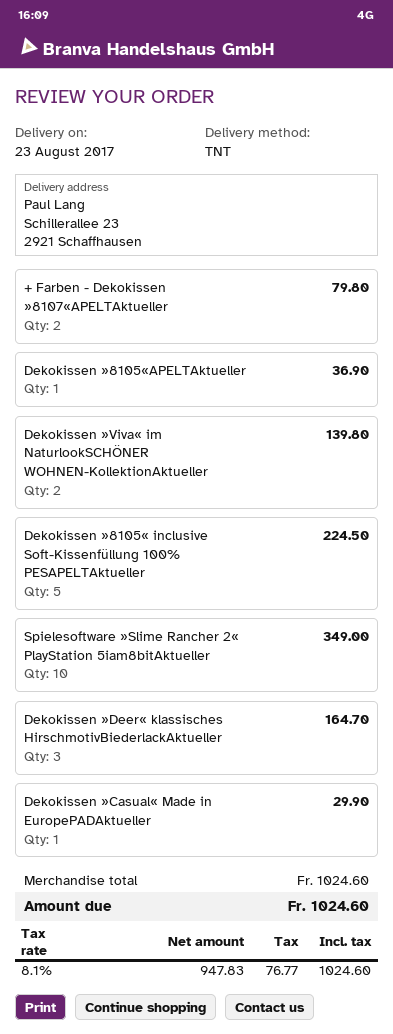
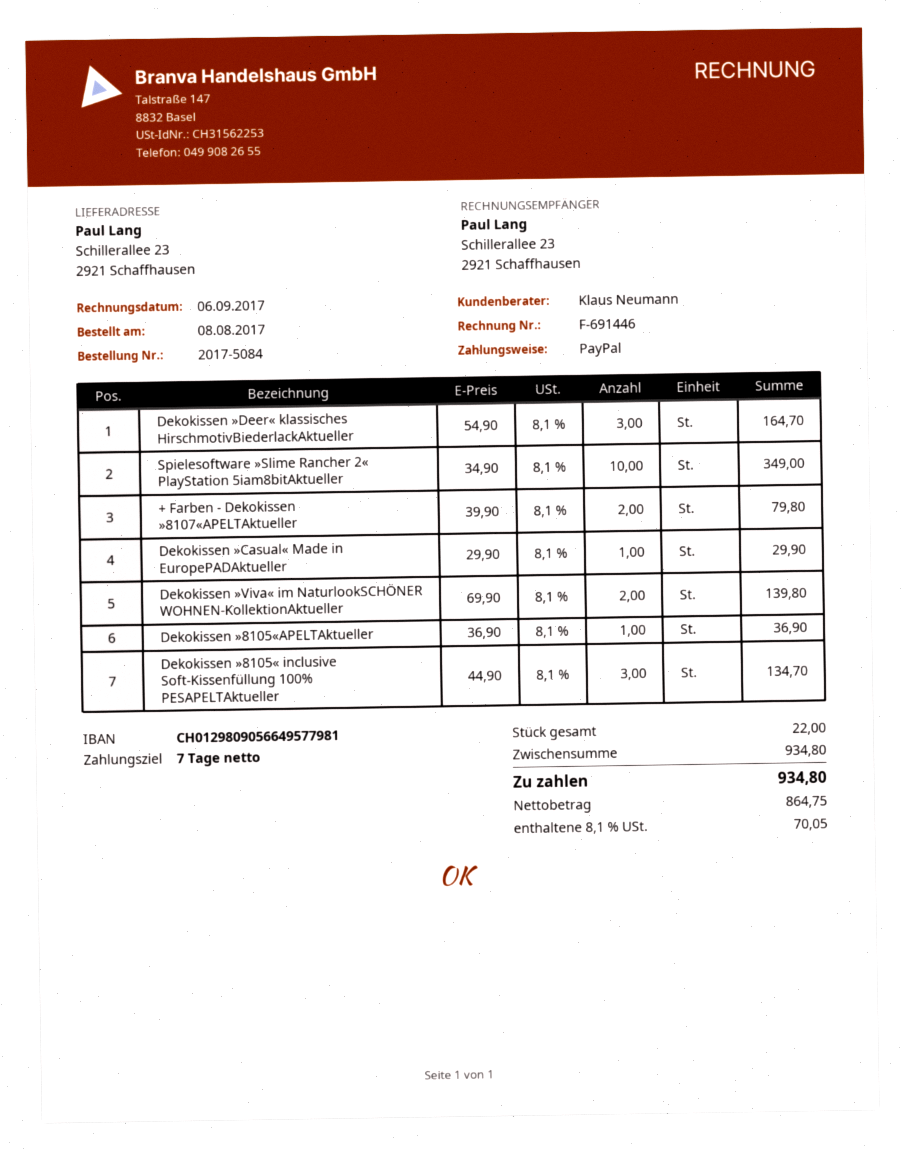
Dekokissen »8105« inclusive Soft-Kissenfüllung 100% PESAPELTAktueller: 5 for 224.50 -> 3 for 134.70
subtotal: 1024.60 -> 934.80
net: 947.83 -> 864.75
tax: 8.1% = 76.77 -> 8.1% = 70.05
total: 1024.60 -> 934.80

